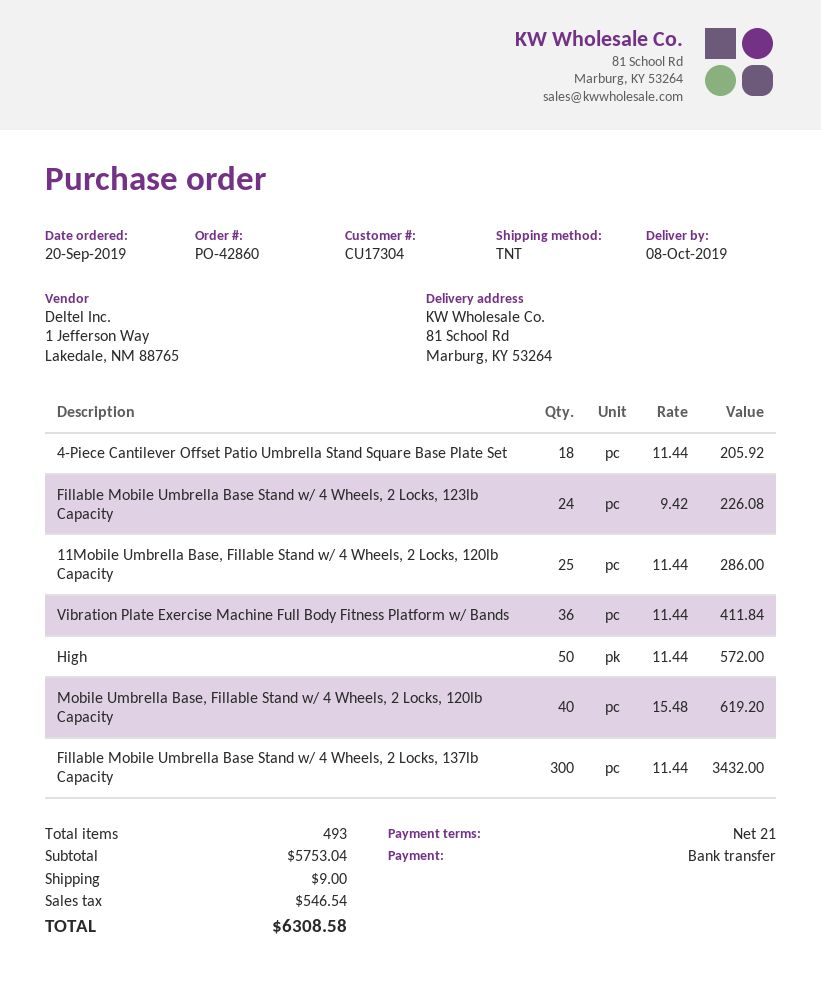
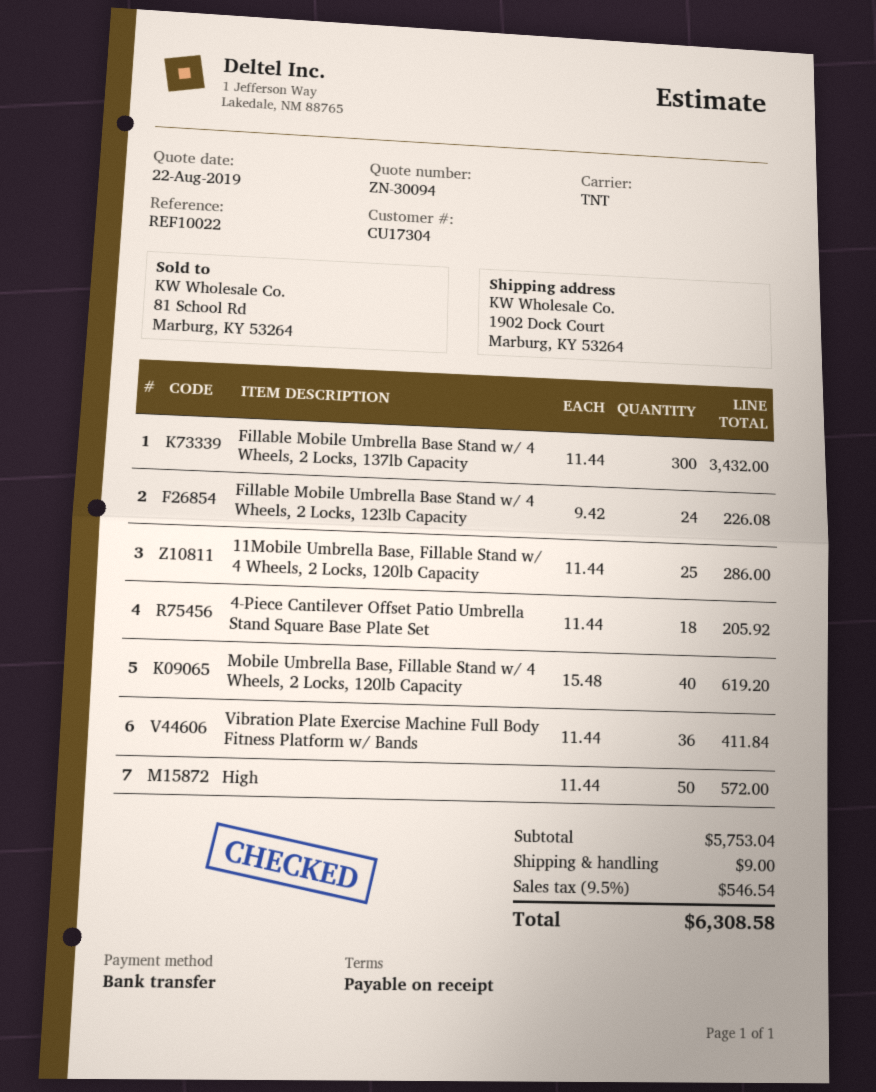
payment terms: 21 days -> on receipt
ship to: 81 School Rd, Marburg, KY 53264 -> 1902 Dock Court, Marburg, KY 53264

